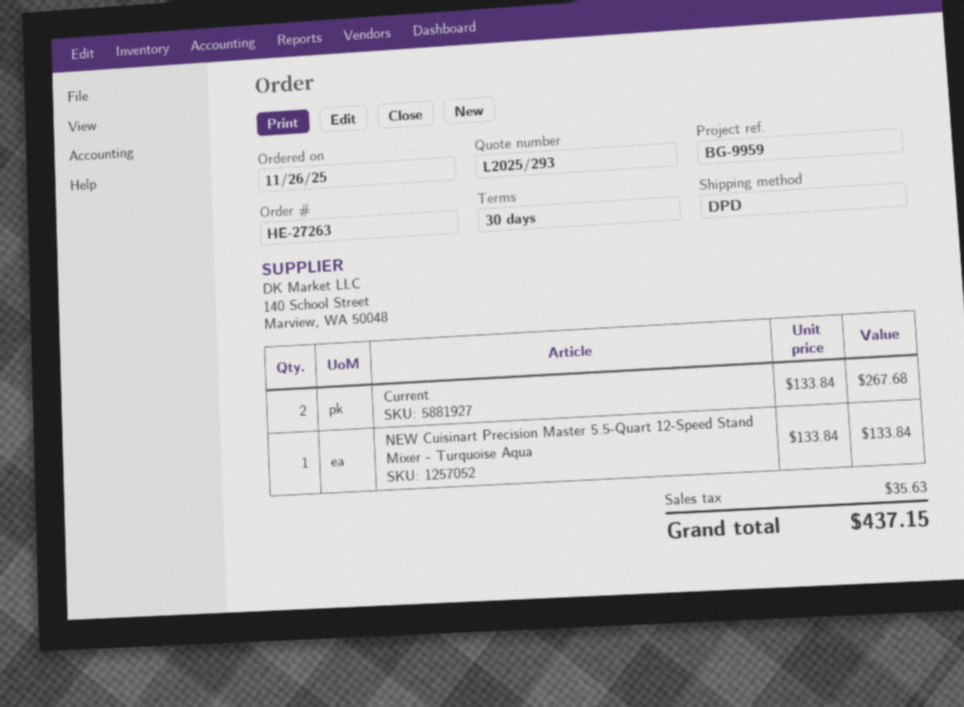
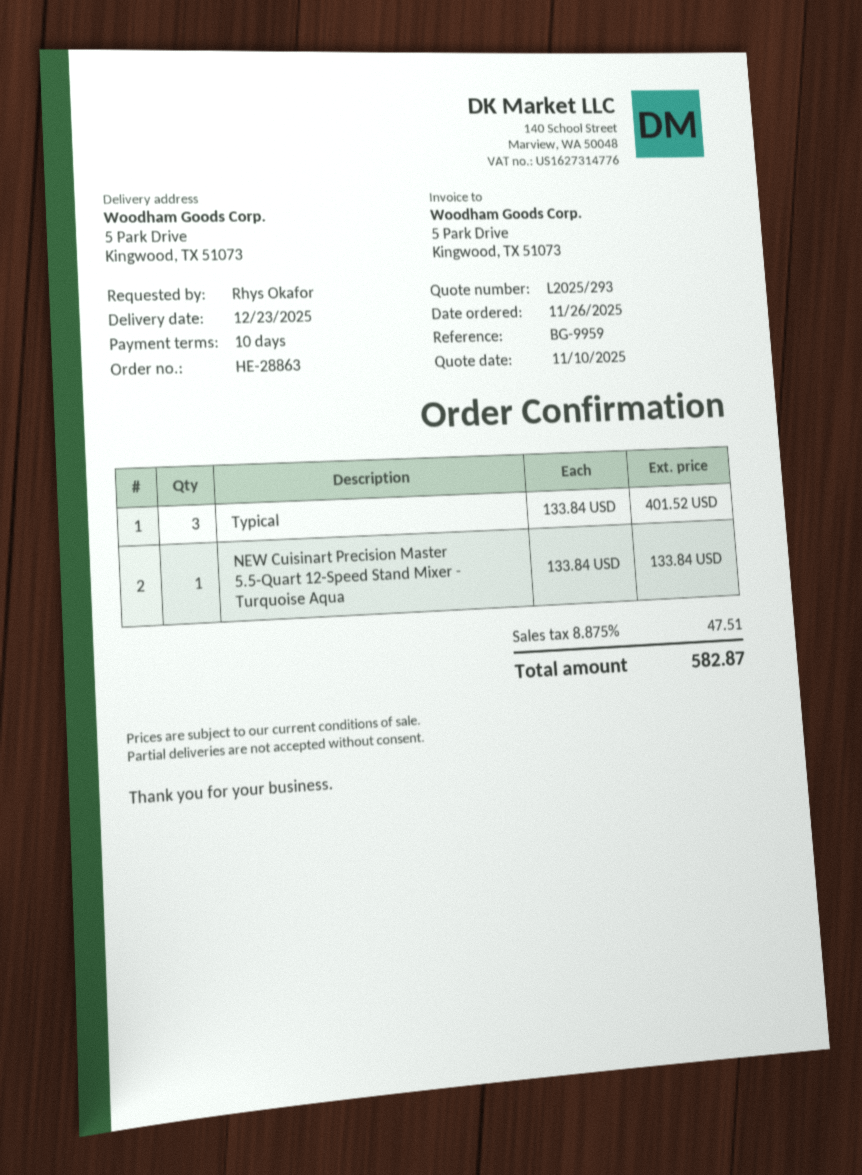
order number: HE-27263 -> HE-28863
payment terms: 30 days -> 10 days
Current: 2 x 133.84 = 267.68 -> none
Typical: none -> 3 x 133.84 = 401.52
tax: 35.63 -> 47.51
total: 437.15 -> 582.87

